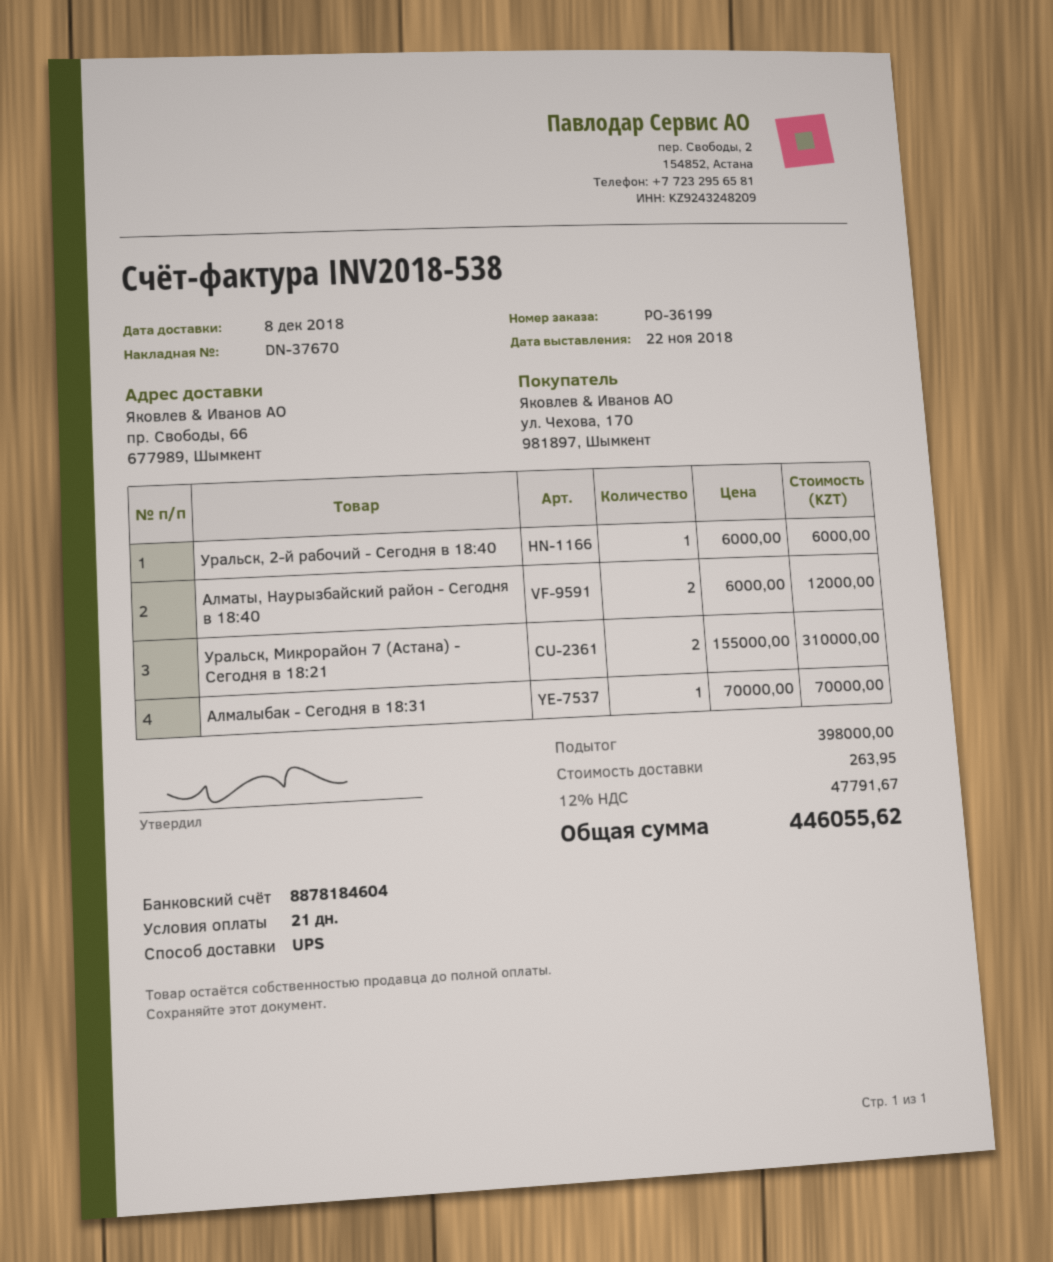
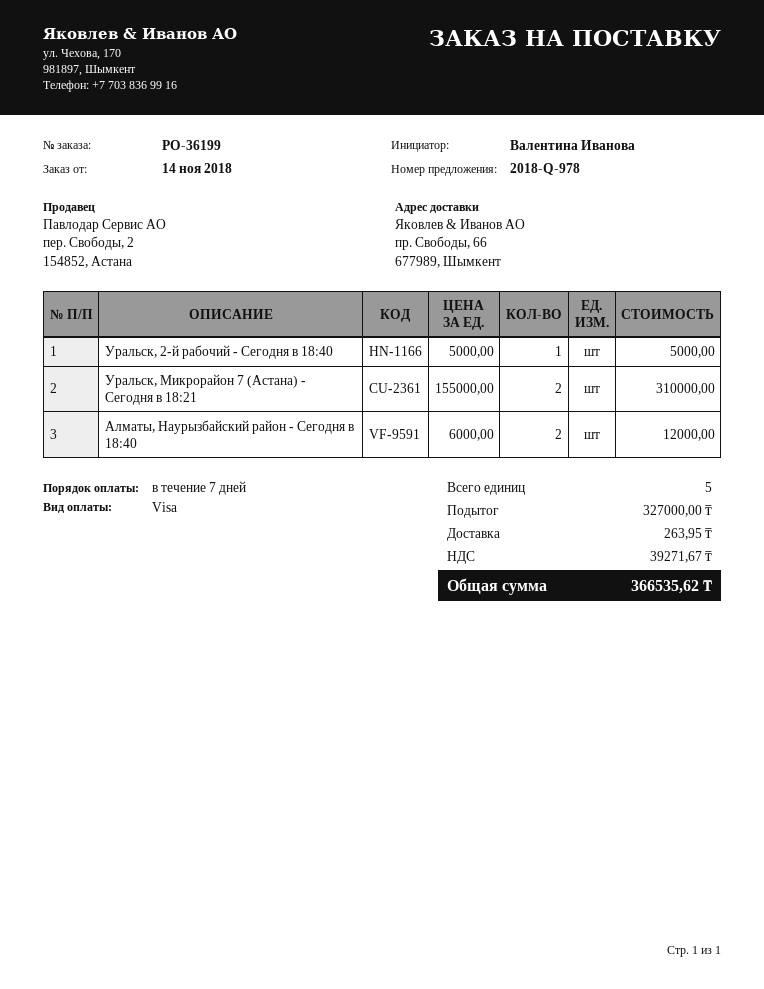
payment terms: 21 days -> 7 days
Уральск, 2-й рабочий - Сегодня в 18:40: 1 x 6000.00 = 6000.00 -> 1 x 5000.00 = 5000.00
Алмалыбак - Сегодня в 18:31: 1 x 70000.00 = 70000.00 -> none
subtotal: 398000.00 -> 327000.00
tax: 47791.67 -> 39271.67
total: 446055.62 -> 366535.62

